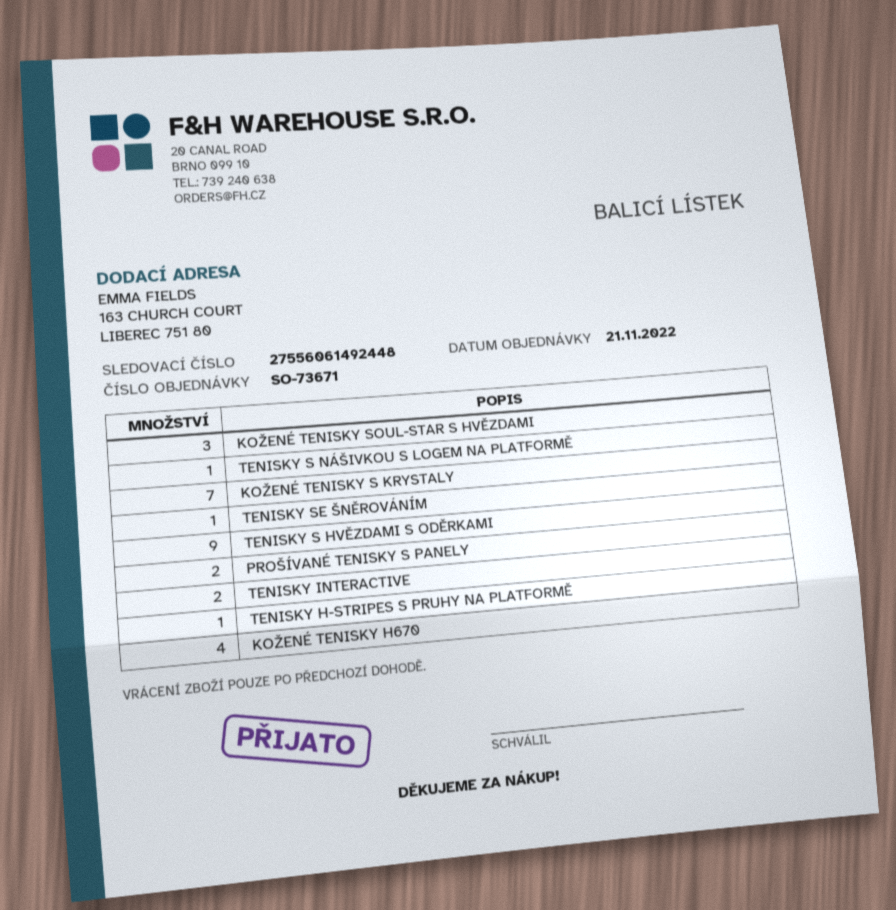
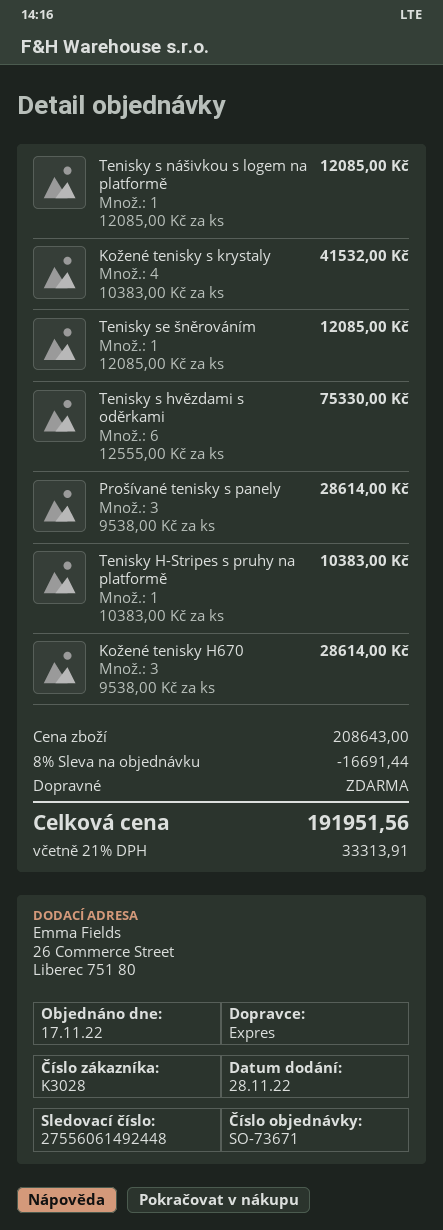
order date: 2022-11-21 -> 2022-11-17
ship to: 163 CHURCH COURT, LIBEREC 751 80 -> 26 Commerce Street, Liberec 751 80
KOŽENÉ TENISKY SOUL-STAR S HVĚZDAMI: 3 -> none
KOŽENÉ TENISKY S KRYSTALY: 7 -> 4
TENISKY S HVĚZDAMI S ODĚRKAMI: 9 -> 6
PROŠÍVANÉ TENISKY S PANELY: 2 -> 3
TENISKY INTERACTIVE: 2 -> none
KOŽENÉ TENISKY H670: 4 -> 3

